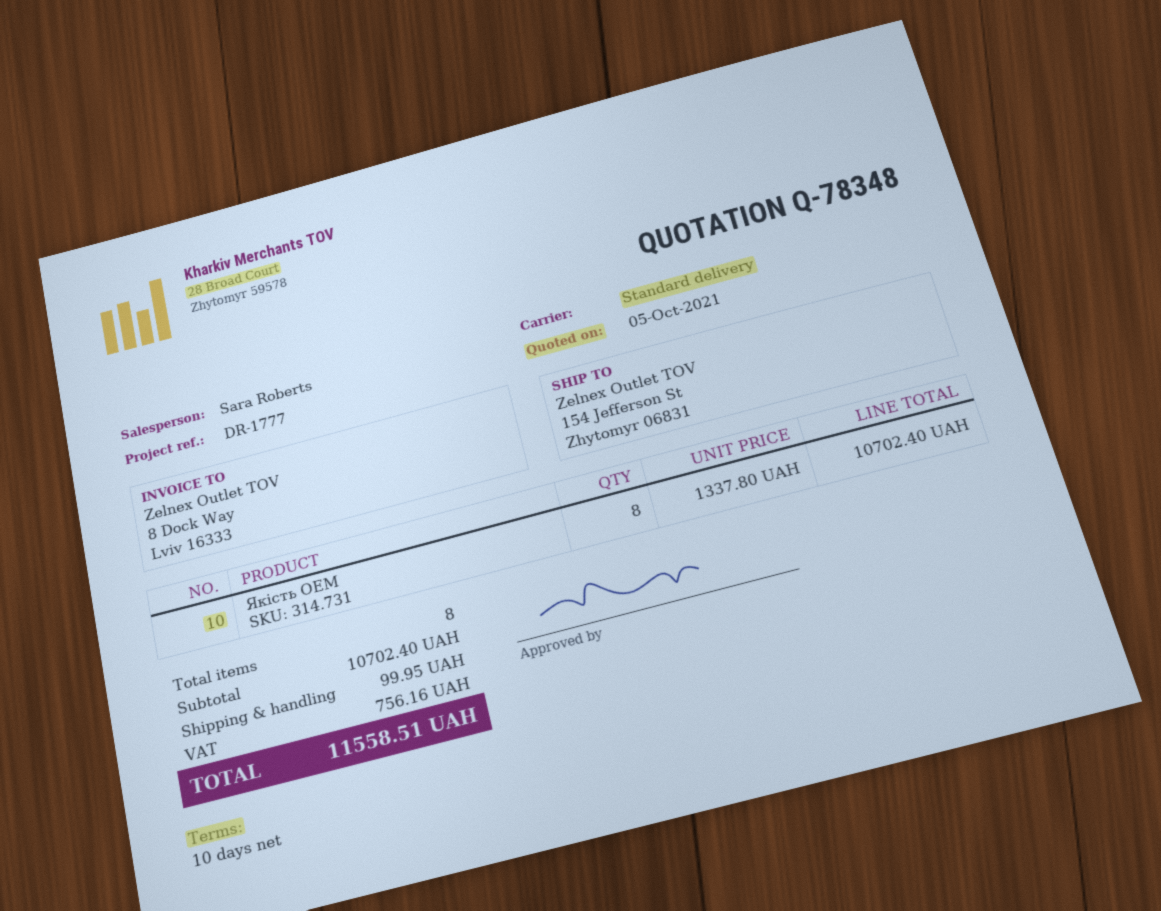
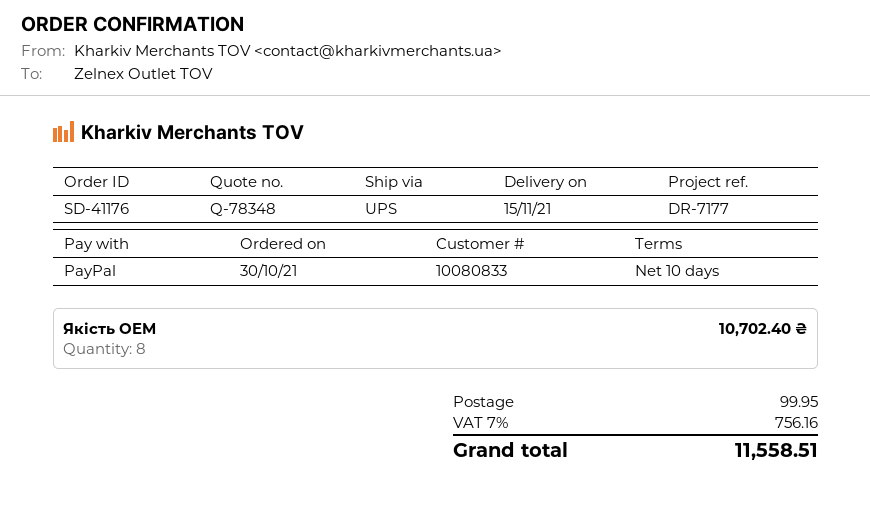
reference: DR-1777 -> DR-7177
shipping method: standard -> UPS

